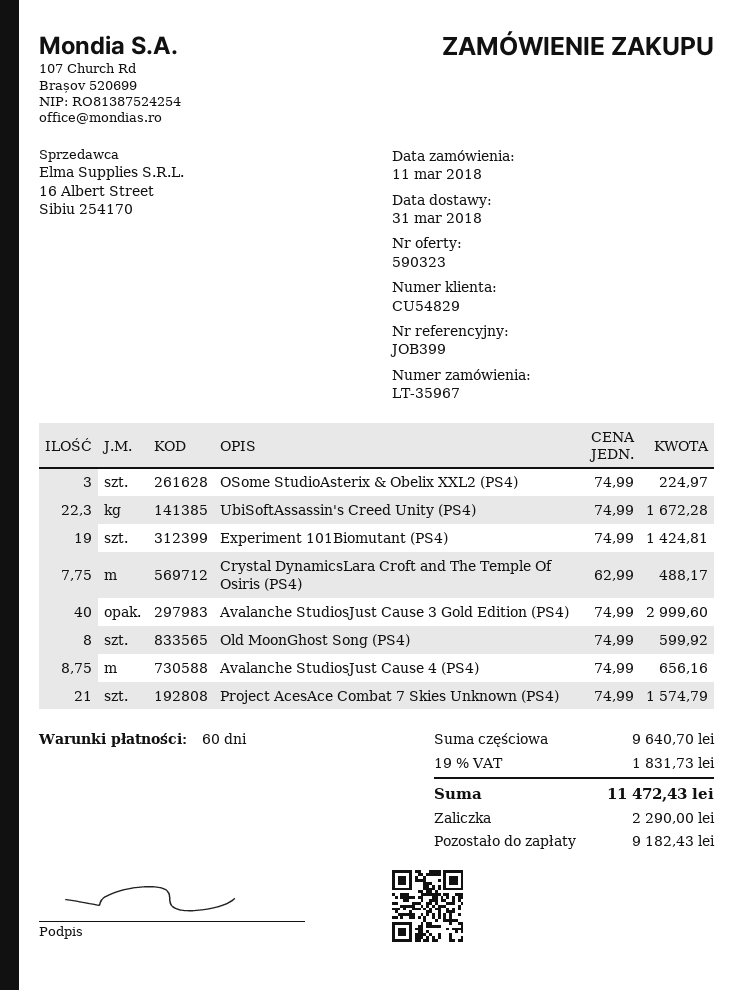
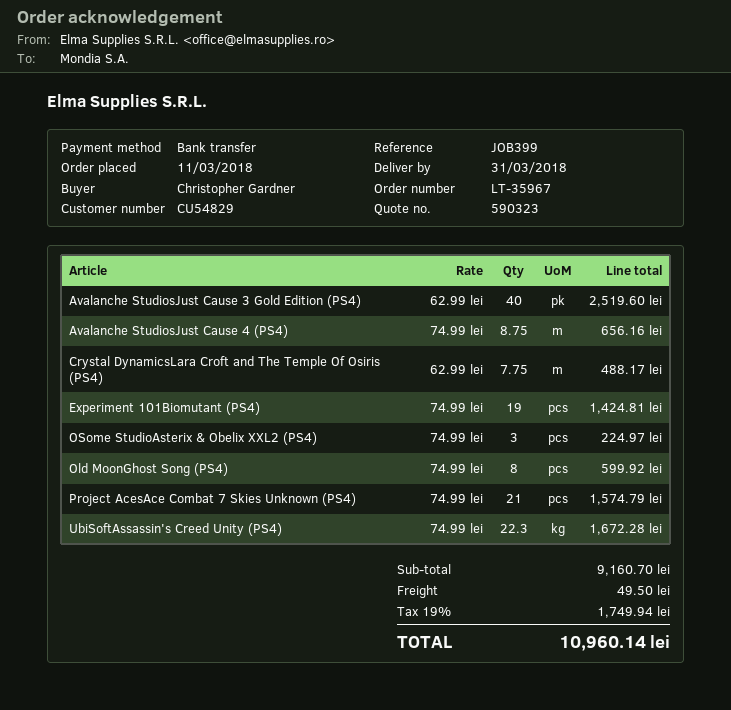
Avalanche StudiosJust Cause 3 Gold Edition (PS4): 40 x 74.99 = 2999.60 -> 40 x 62.99 = 2519.60
subtotal: 9640.70 -> 9160.70
shipping: none -> 49.50
tax: 19% = 1831.73 -> 19% = 1749.94
total: 11472.43 -> 10960.14

